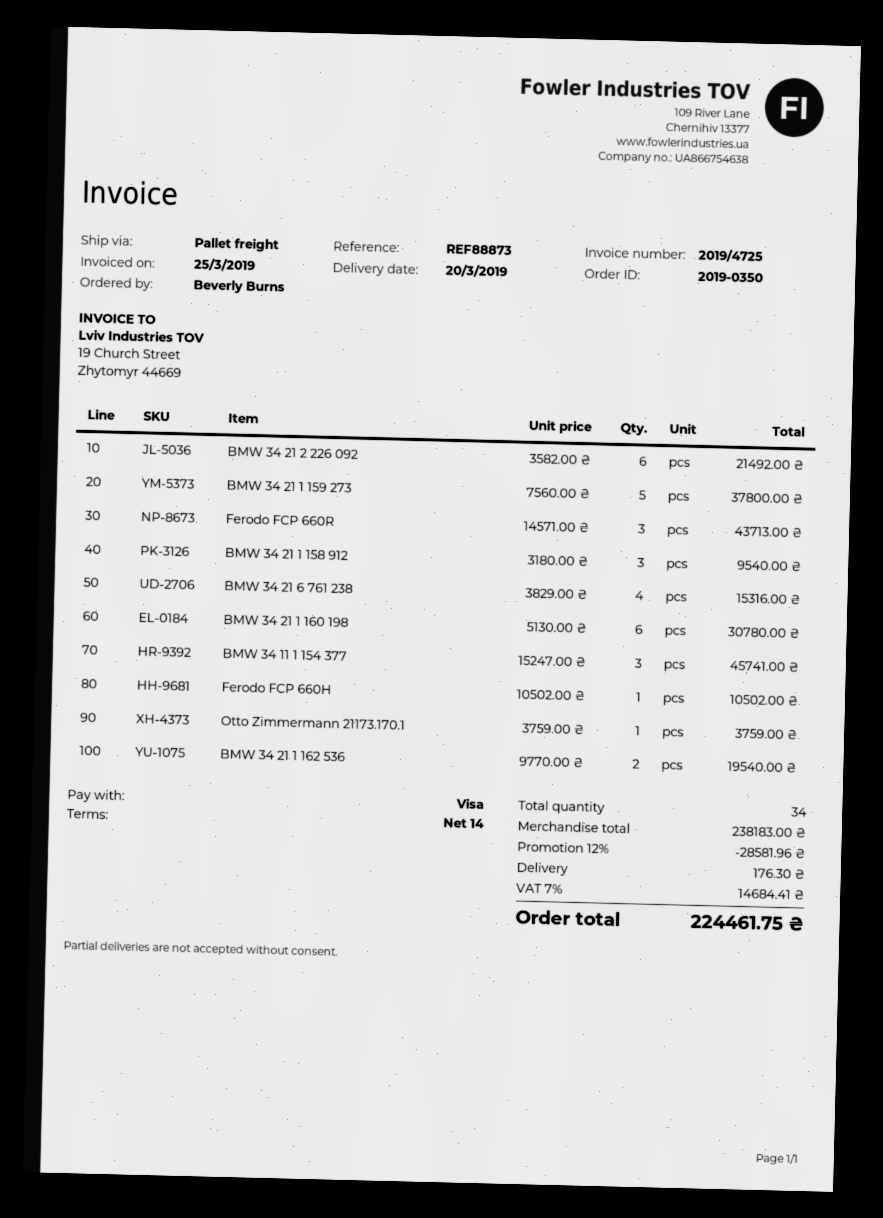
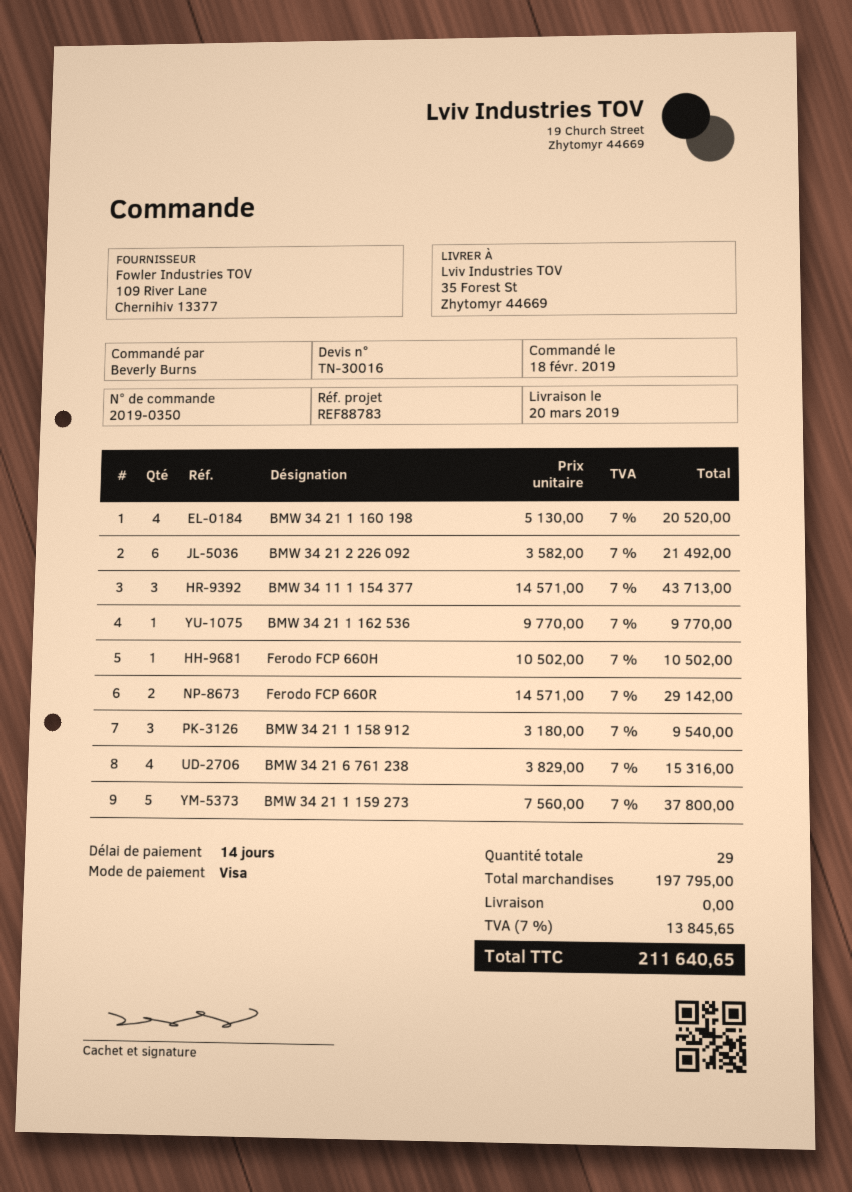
reference: REF88873 -> REF88783
Ferodo FCP 660R: 3 x 14571.00 = 43713.00 -> 2 x 14571.00 = 29142.00
BMW 34 21 1 160 198: 6 x 5130.00 = 30780.00 -> 4 x 5130.00 = 20520.00
BMW 34 11 1 154 377: 3 x 15247.00 = 45741.00 -> 3 x 14571.00 = 43713.00
Otto Zimmermann 21173.170.1: 1 x 3759.00 = 3759.00 -> none
BMW 34 21 1 162 536: 2 x 9770.00 = 19540.00 -> 1 x 9770.00 = 9770.00
total quantity: 34 -> 29
subtotal: 238183.00 -> 197795.00
discount: 12% = 28581.96 -> none
shipping: 176.30 -> 0.00
tax: 7% = 14684.41 -> 7% = 13845.65
total: 224461.75 -> 211640.65

